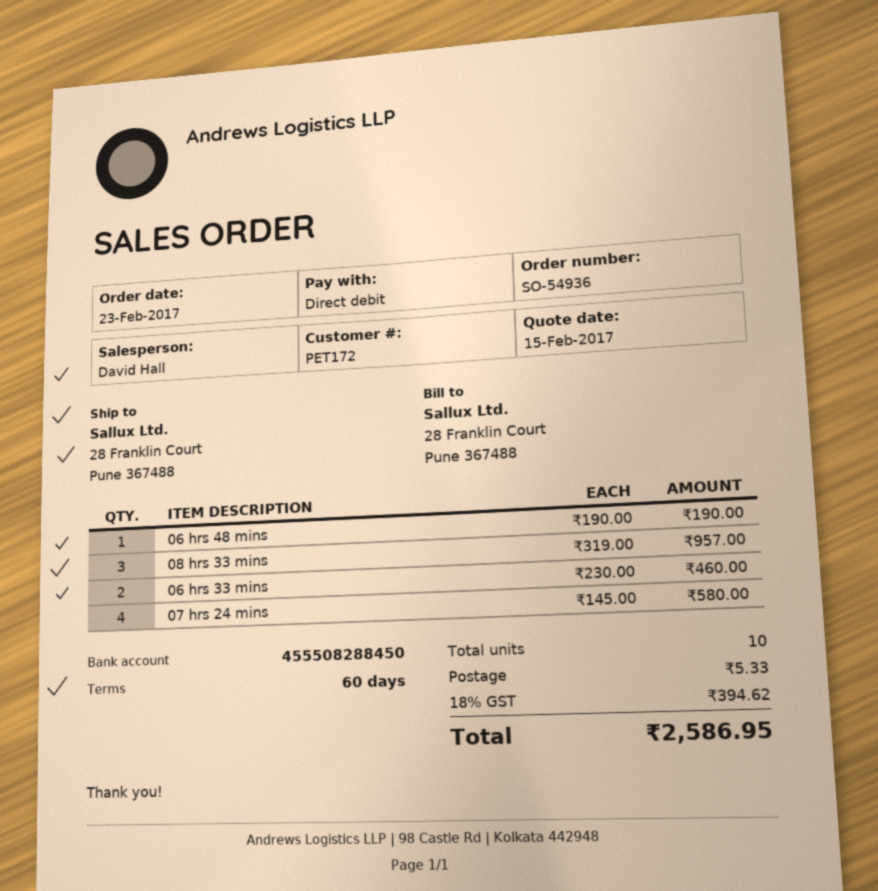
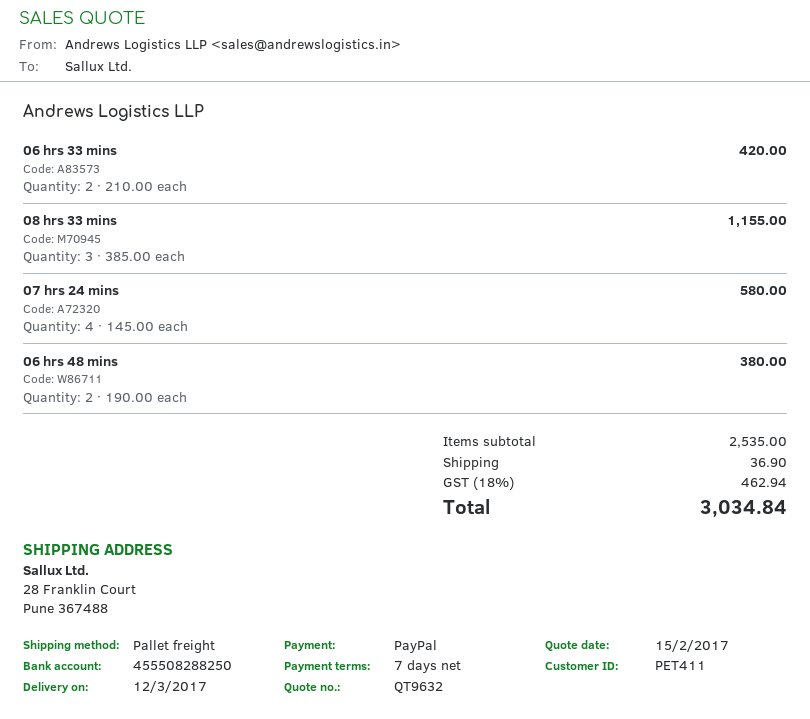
payment terms: 60 days -> 7 days
customer number: PET172 -> PET411
payment method: direct debit -> PayPal
bank account: 455508288450 -> 455508288250
06 hrs 48 mins: 1 x 190.00 = 190.00 -> 2 x 190.00 = 380.00
08 hrs 33 mins: 3 x 319.00 = 957.00 -> 3 x 385.00 = 1155.00
06 hrs 33 mins: 2 x 230.00 = 460.00 -> 2 x 210.00 = 420.00
shipping: 5.33 -> 36.90
tax: 18% = 394.62 -> 18% = 462.94
total: 2586.95 -> 3034.84

